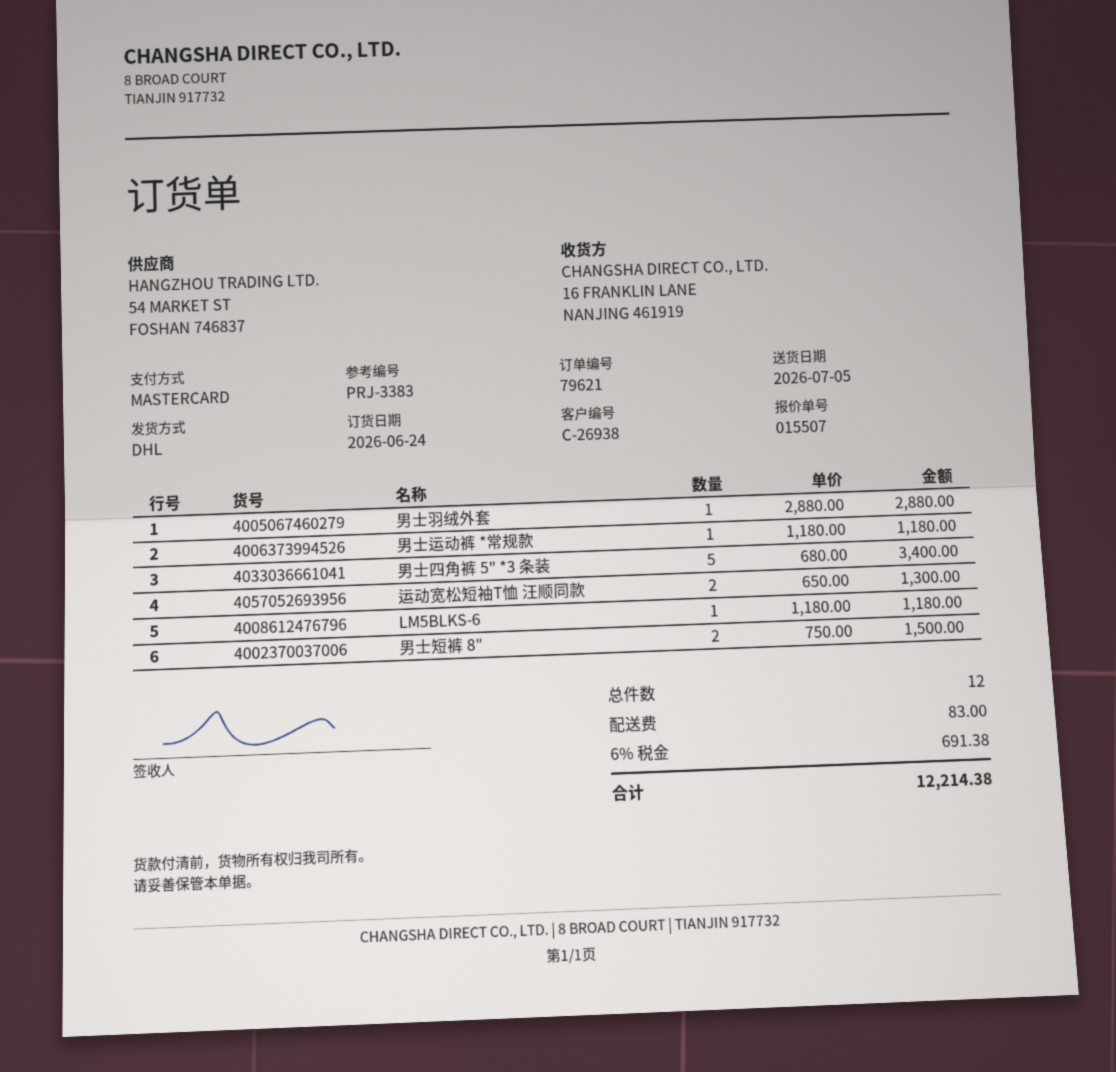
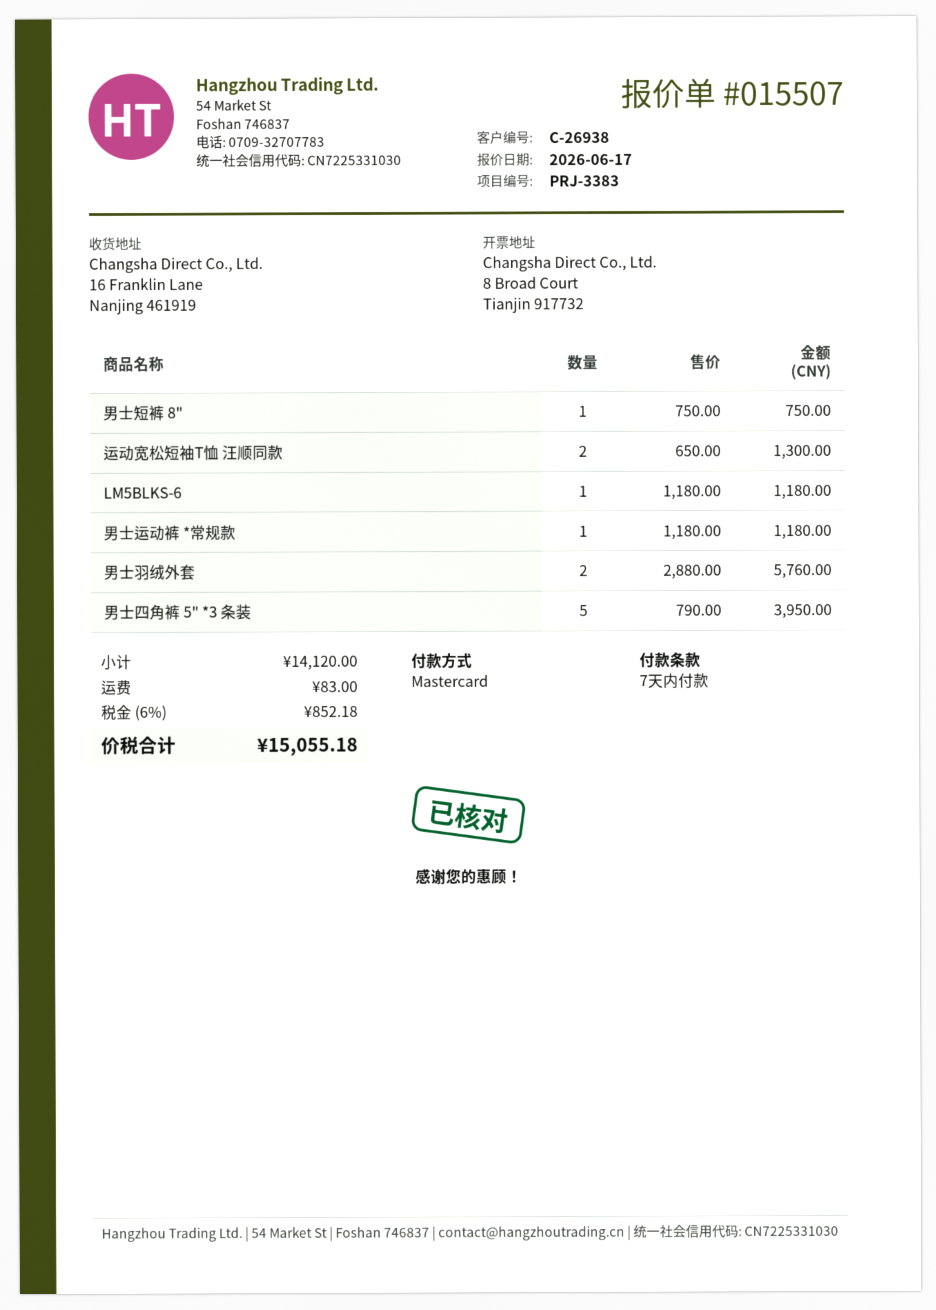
男士羽绒外套: 1 x 2880.00 = 2880.00 -> 2 x 2880.00 = 5760.00
男士四角裤 5" *3 条装: 5 x 680.00 = 3400.00 -> 5 x 790.00 = 3950.00
男士短裤 8": 2 x 750.00 = 1500.00 -> 1 x 750.00 = 750.00
tax: 6% = 691.38 -> 6% = 852.18
total: 12214.38 -> 15055.18

